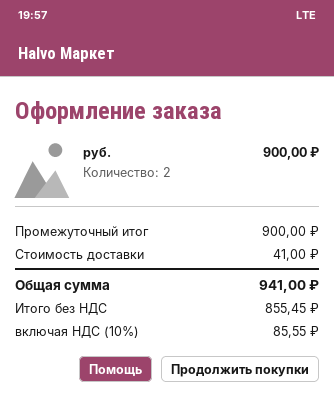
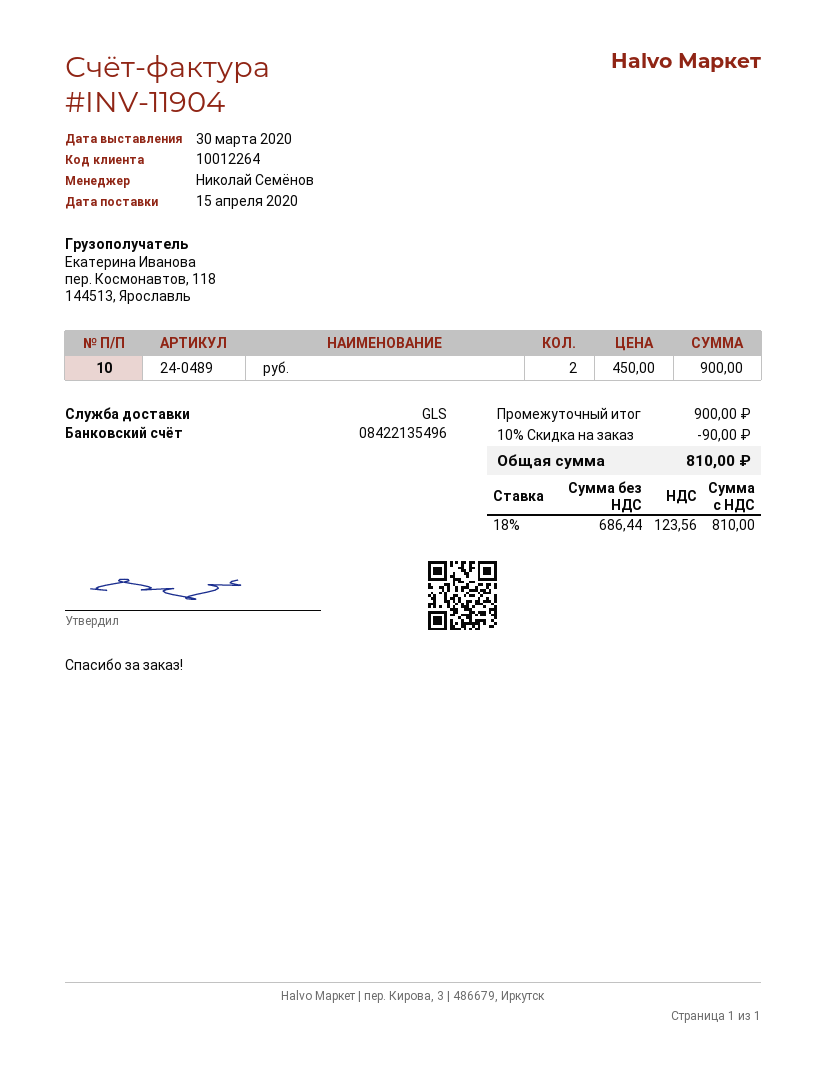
discount: none -> 10% = 90.00
shipping: 41.00 -> none
net: 855.45 -> 686.44
tax: 10% = 85.55 -> 18% = 123.56
total: 941.00 -> 810.00

